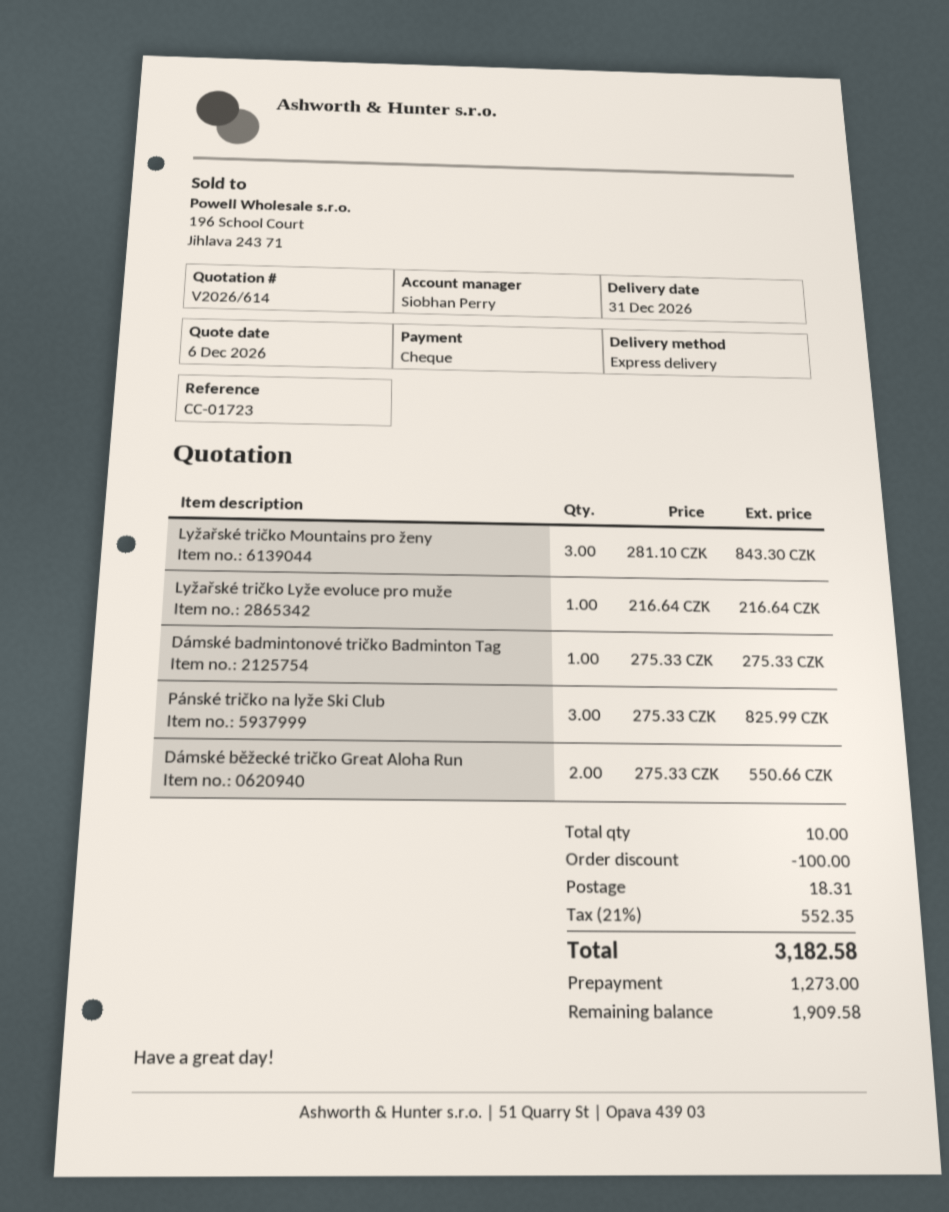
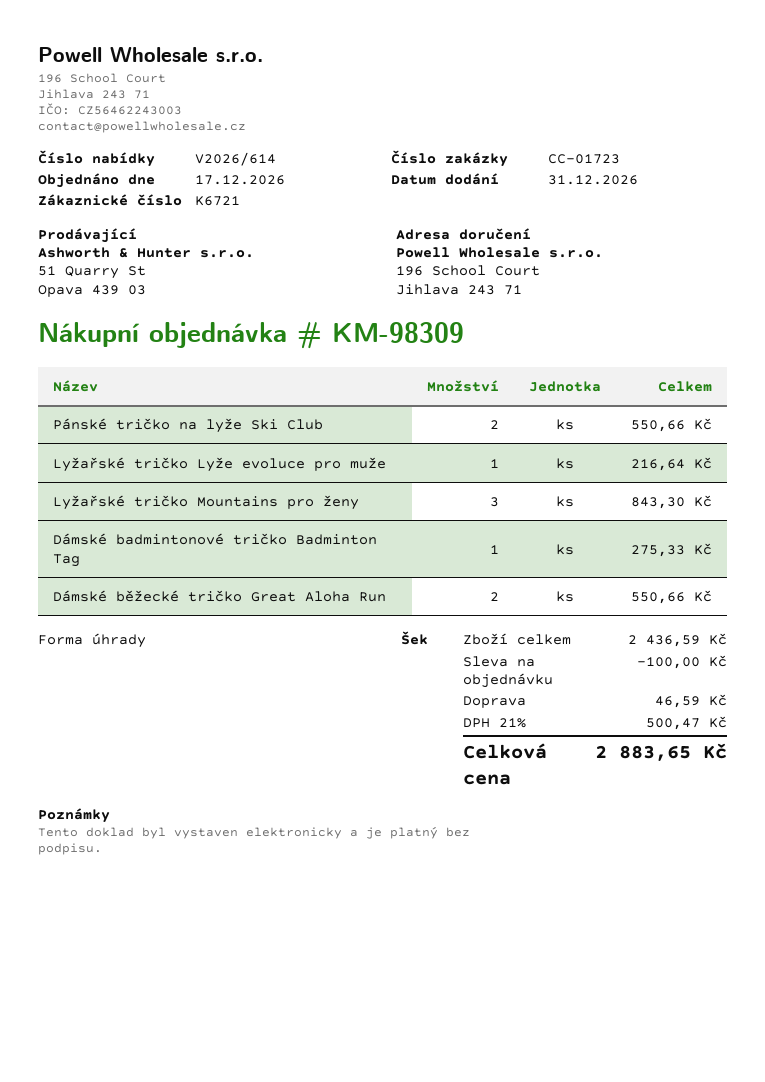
Pánské tričko na lyže Ski Club: 3 for 825.99 -> 2 for 550.66
shipping: 18.31 -> 46.59
tax: 21% = 552.35 -> 21% = 500.47
total: 3182.58 -> 2883.65

